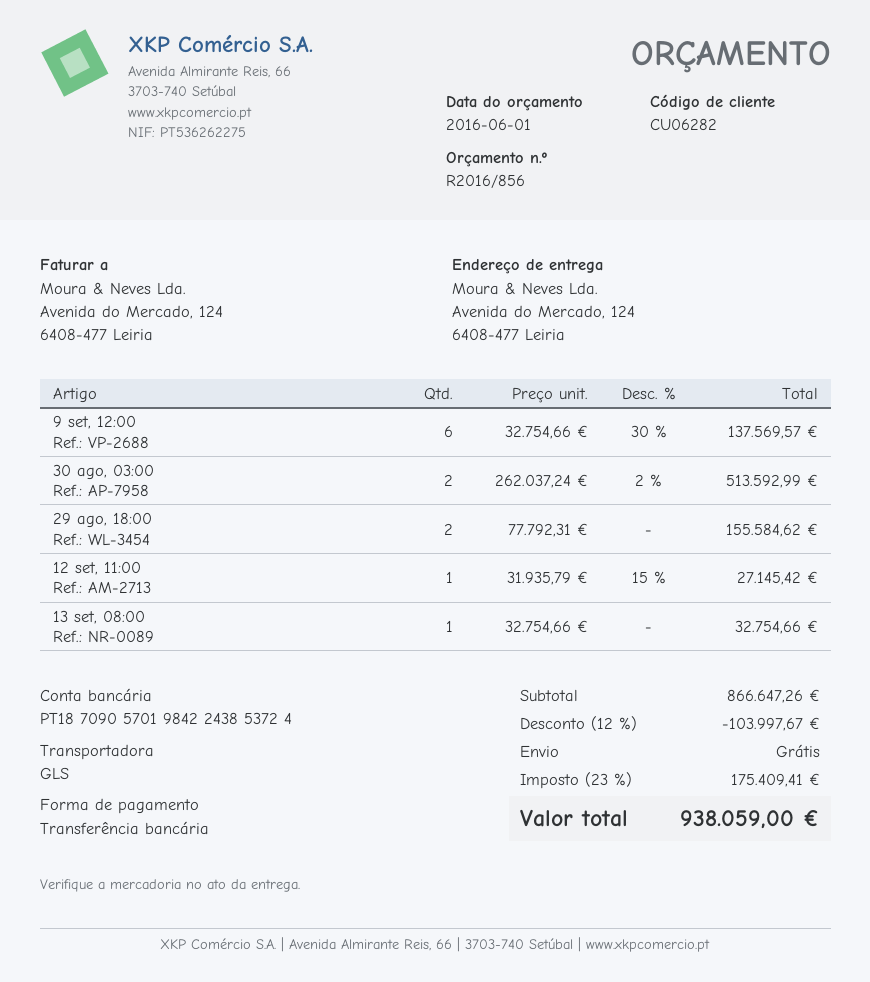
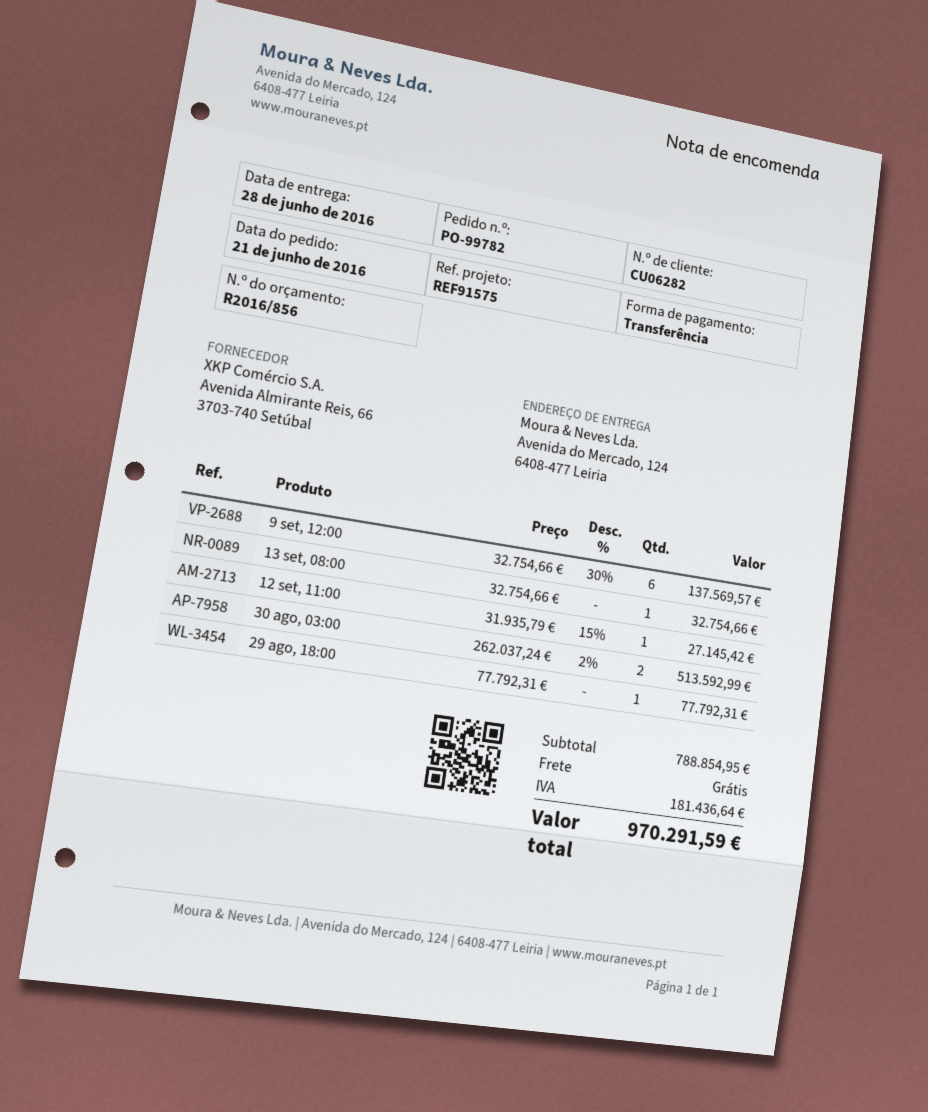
29 ago, 18:00: 2 x 77792.31 = 155584.62 -> 1 x 77792.31 = 77792.31
subtotal: 866647.26 -> 788854.95
discount: 12% = 103997.67 -> none
tax: 175409.41 -> 181436.64
total: 938059.00 -> 970291.59

